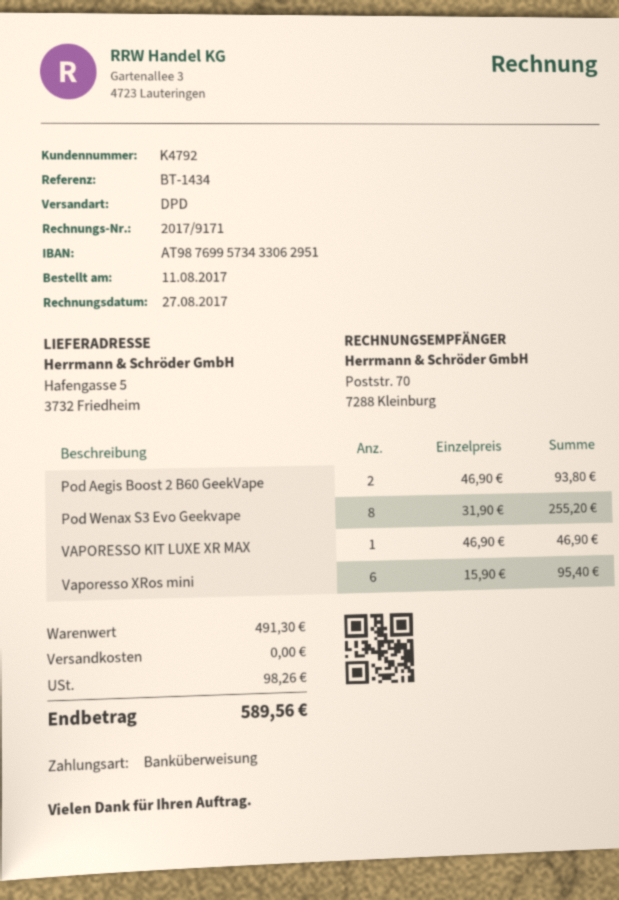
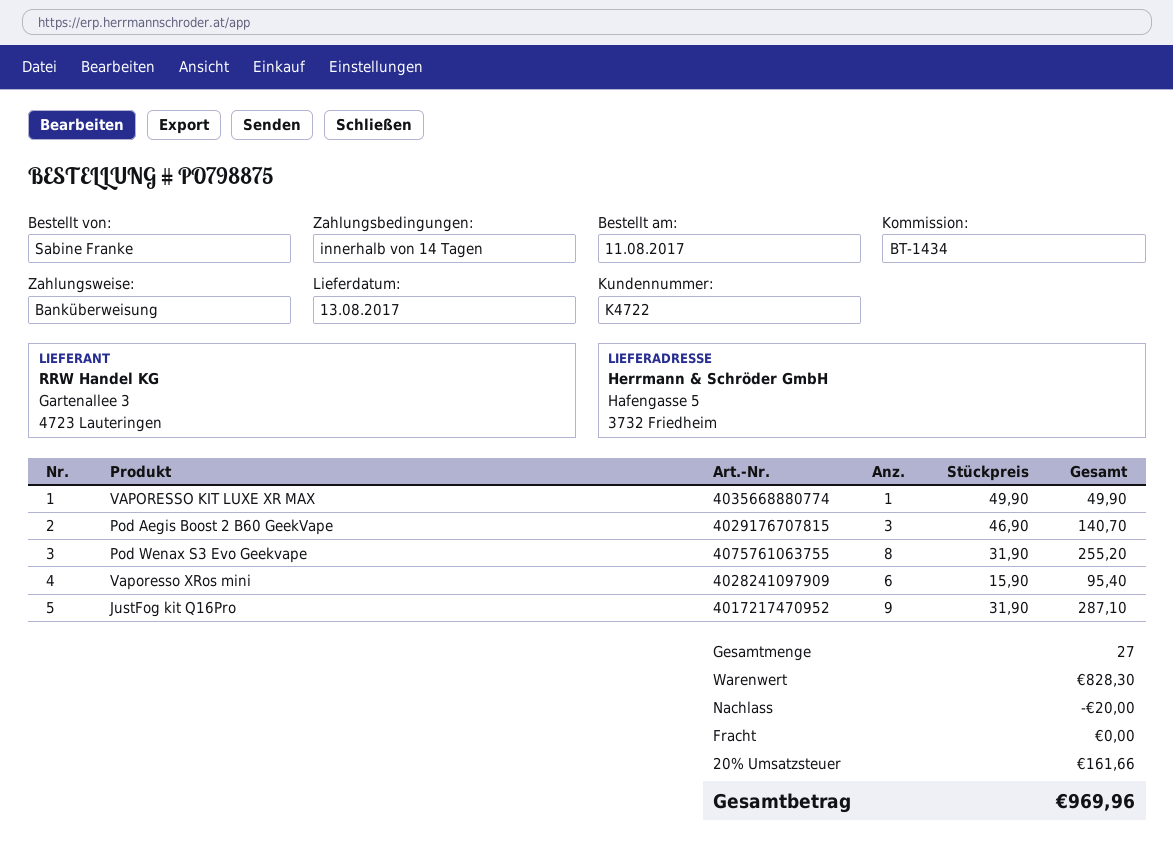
customer number: K4792 -> K4722
Pod Aegis Boost 2 B60 GeekVape: 2 x 46.90 = 93.80 -> 3 x 46.90 = 140.70
VAPORESSO KIT LUXE XR MAX: 1 x 46.90 = 46.90 -> 1 x 49.90 = 49.90
JustFog kit Q16Pro: none -> 9 x 31.90 = 287.10
subtotal: 491.30 -> 828.30
discount: none -> 20.00
tax: 98.26 -> 161.66
total: 589.56 -> 969.96

